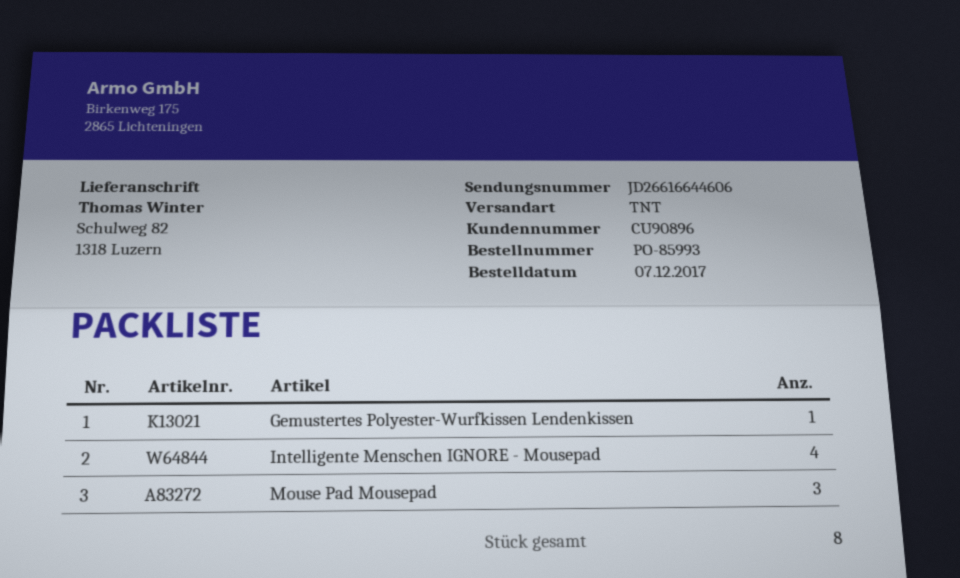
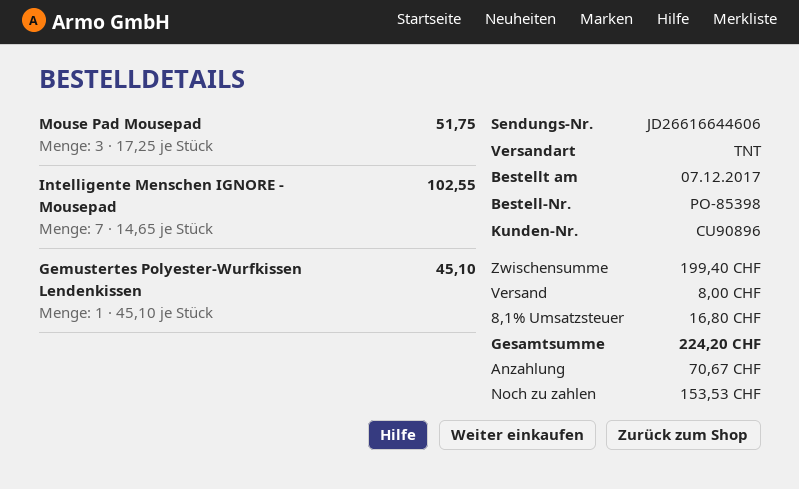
order number: PO-85993 -> PO-85398
Intelligente Menschen IGNORE - Mousepad: 4 -> 7

